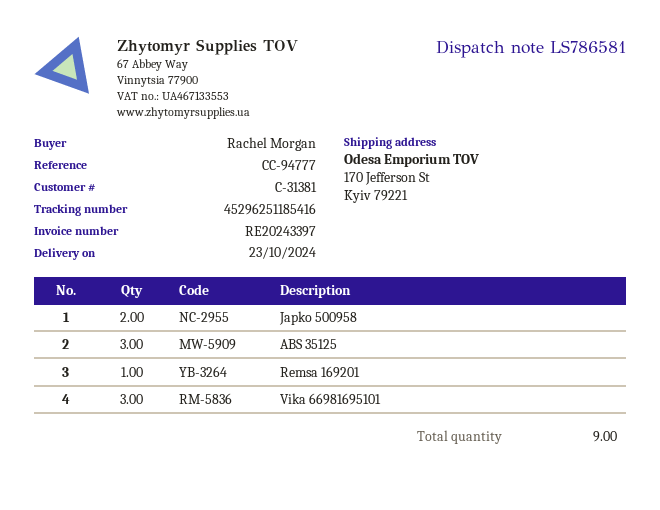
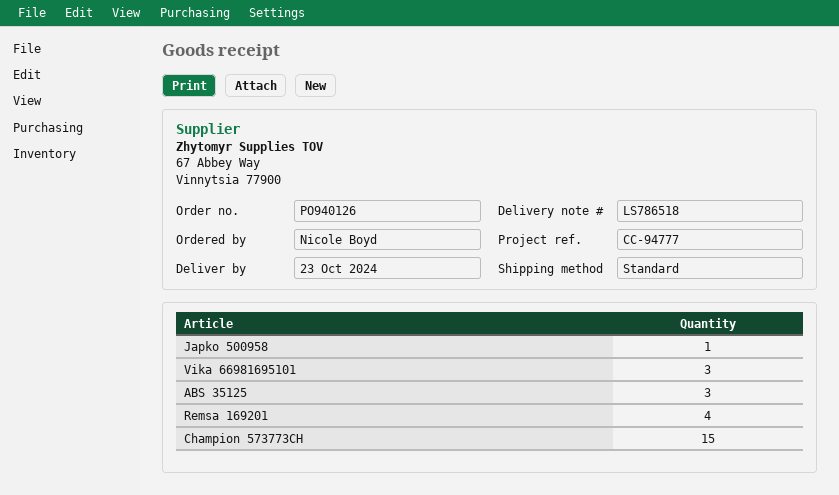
delivery note number: LS786581 -> LS786518
ordered by: Rachel Morgan -> Nicole Boyd
Japko 500958: 2 -> 1
Remsa 169201: 1 -> 4
Champion 573773CH: none -> 15

